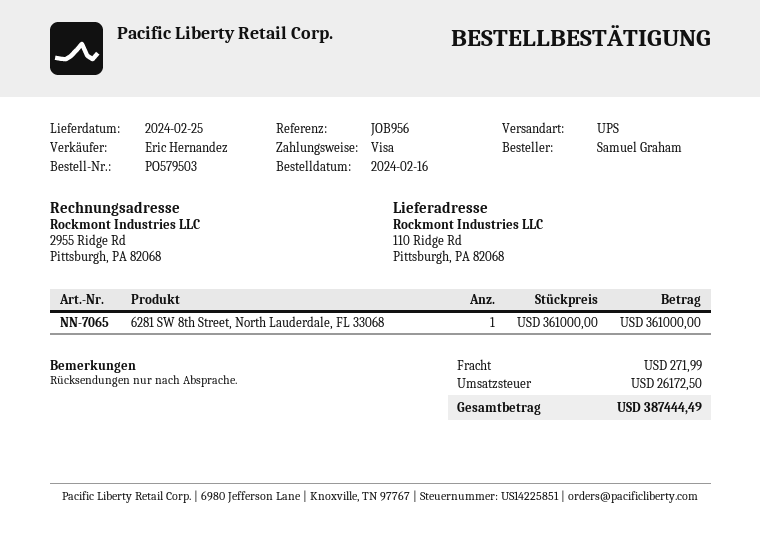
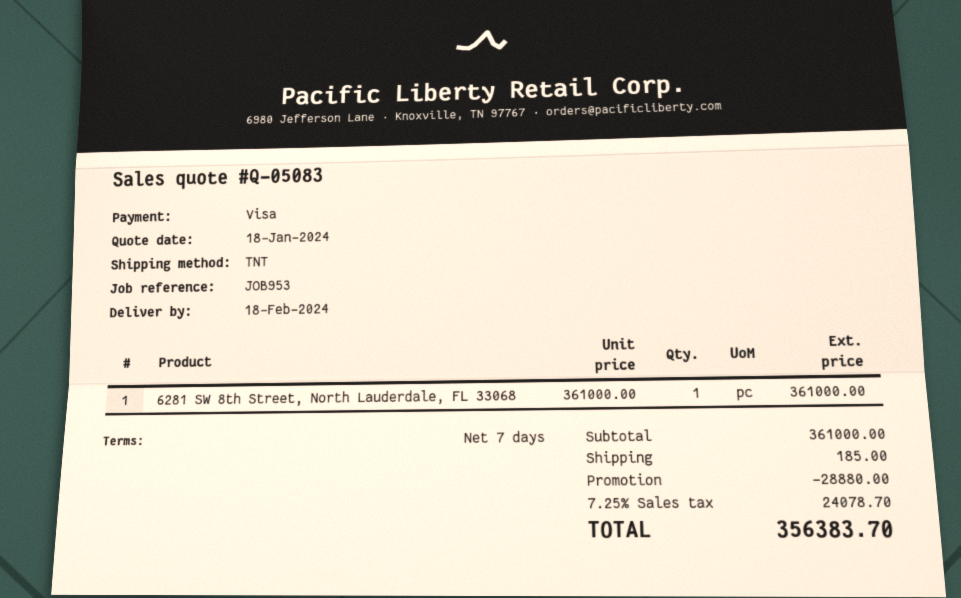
delivery date: 2024-02-25 -> 2024-02-18
reference: JOB956 -> JOB953
shipping method: UPS -> TNT
discount: none -> 28880.00
shipping: 271.99 -> 185.00
tax: 26172.50 -> 24078.70
total: 387444.49 -> 356383.70

